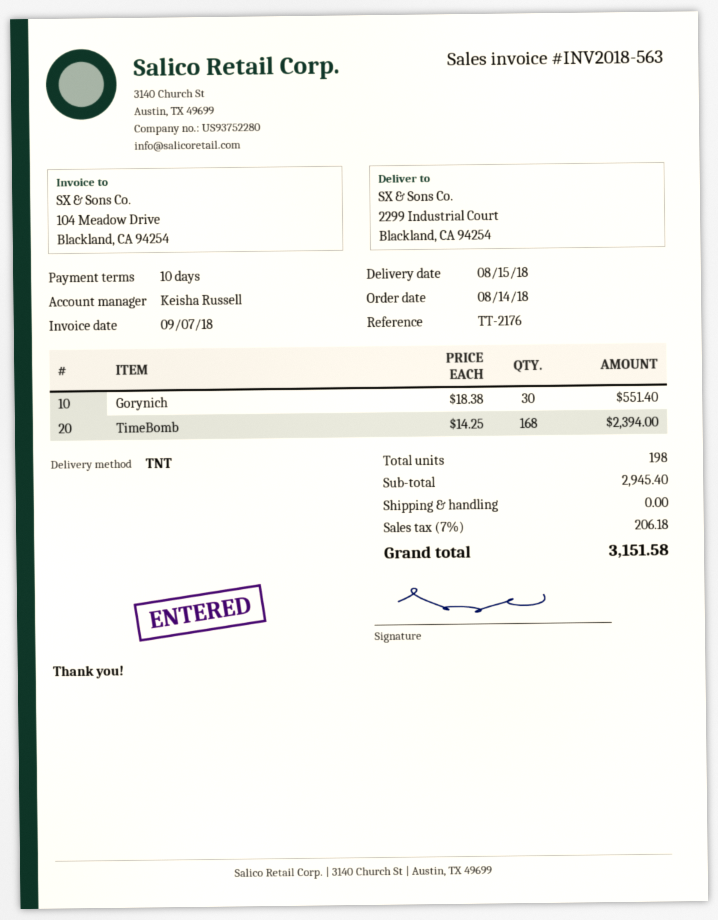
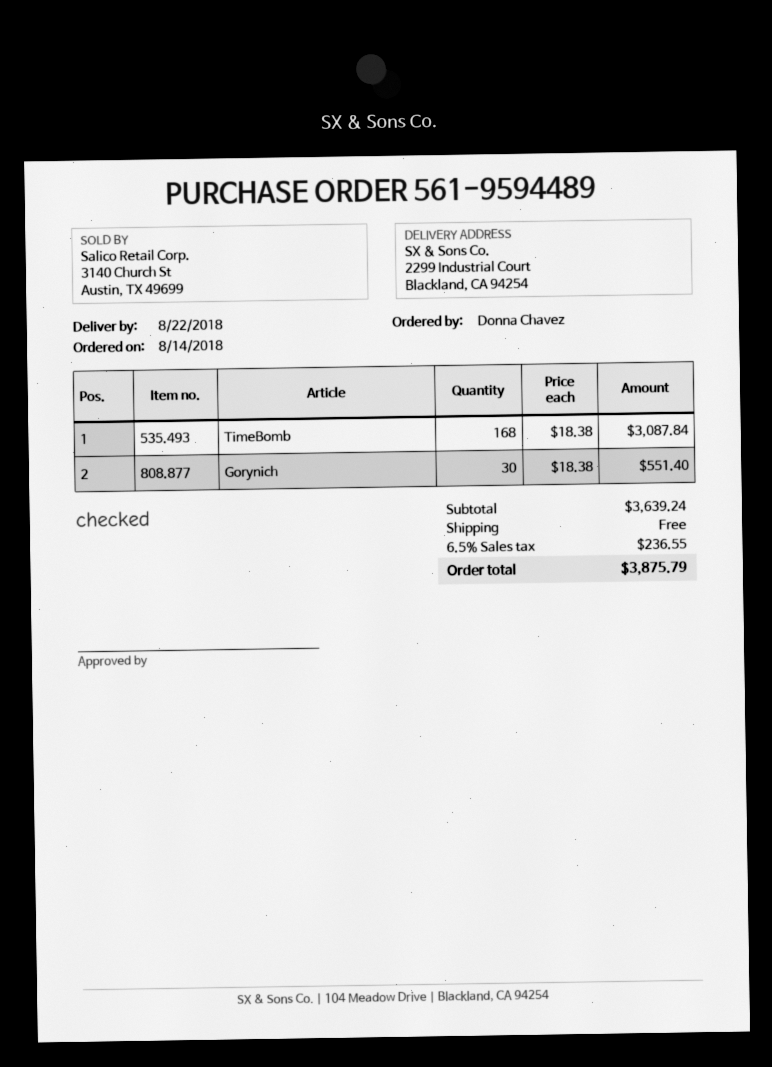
delivery date: 2018-08-15 -> 2018-08-22
TimeBomb: 168 x 14.25 = 2394.00 -> 168 x 18.38 = 3087.84
subtotal: 2945.40 -> 3639.24
tax: 7% = 206.18 -> 6.5% = 236.55
total: 3151.58 -> 3875.79

